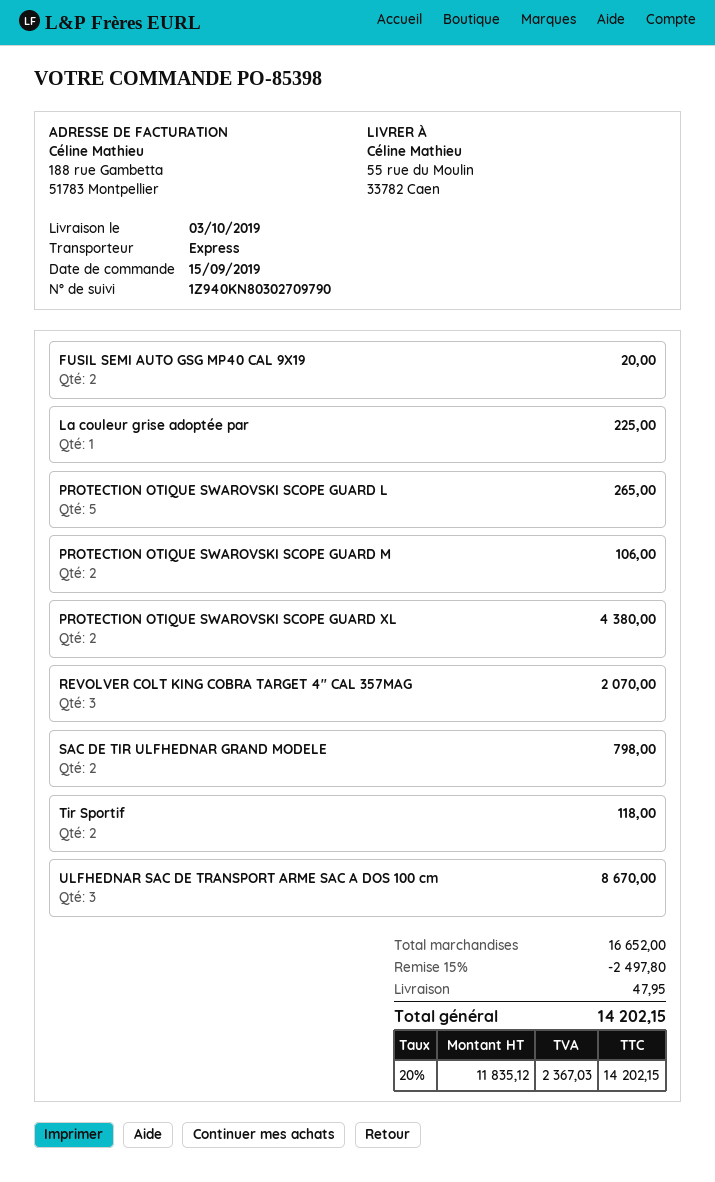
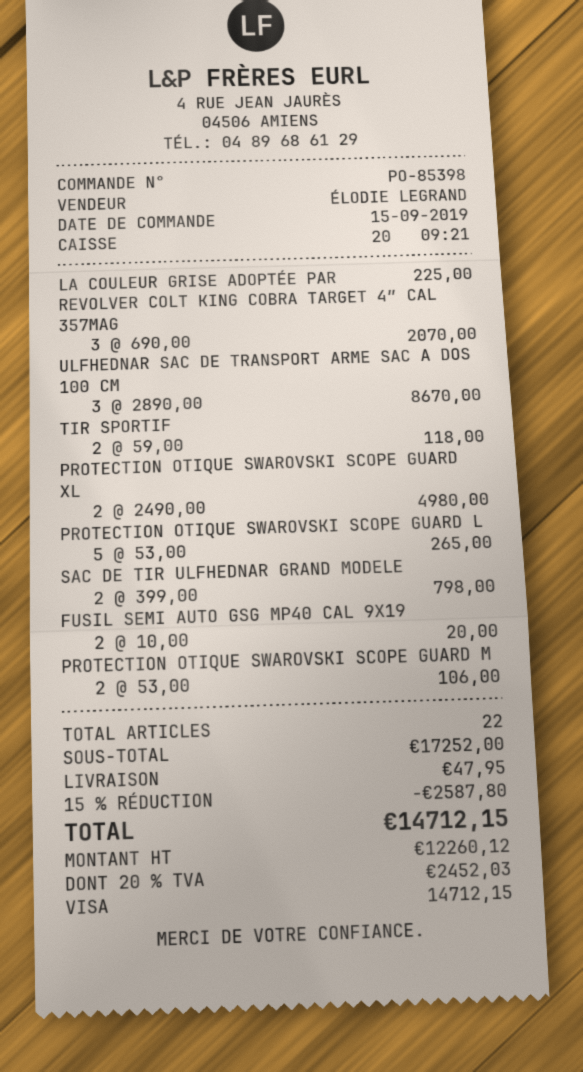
PROTECTION OTIQUE SWAROVSKI SCOPE GUARD XL: 2 for 4380.00 -> 2 for 4980.00
subtotal: 16652.00 -> 17252.00
discount: 15% = 2497.80 -> 15% = 2587.80
net: 11835.12 -> 12260.12
tax: 20% = 2367.03 -> 20% = 2452.03
total: 14202.15 -> 14712.15

